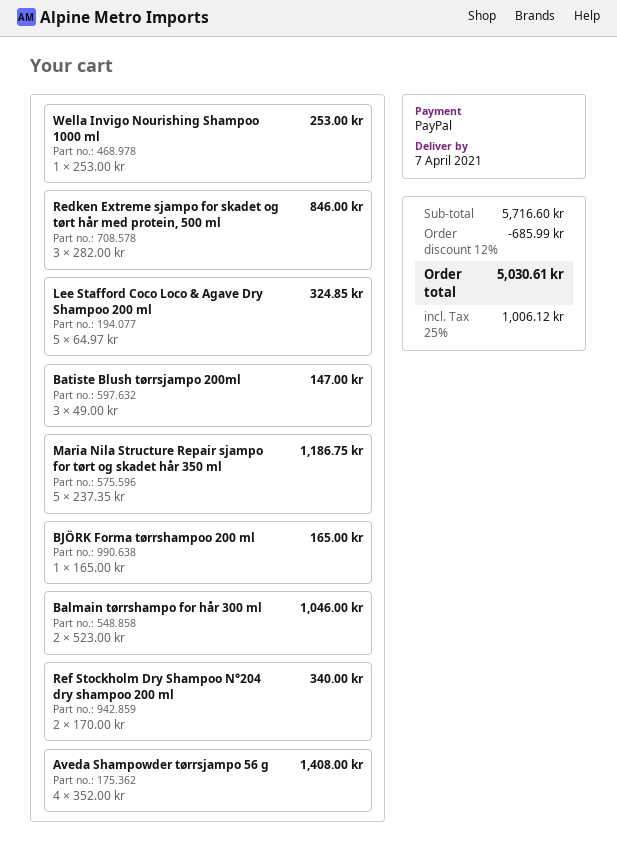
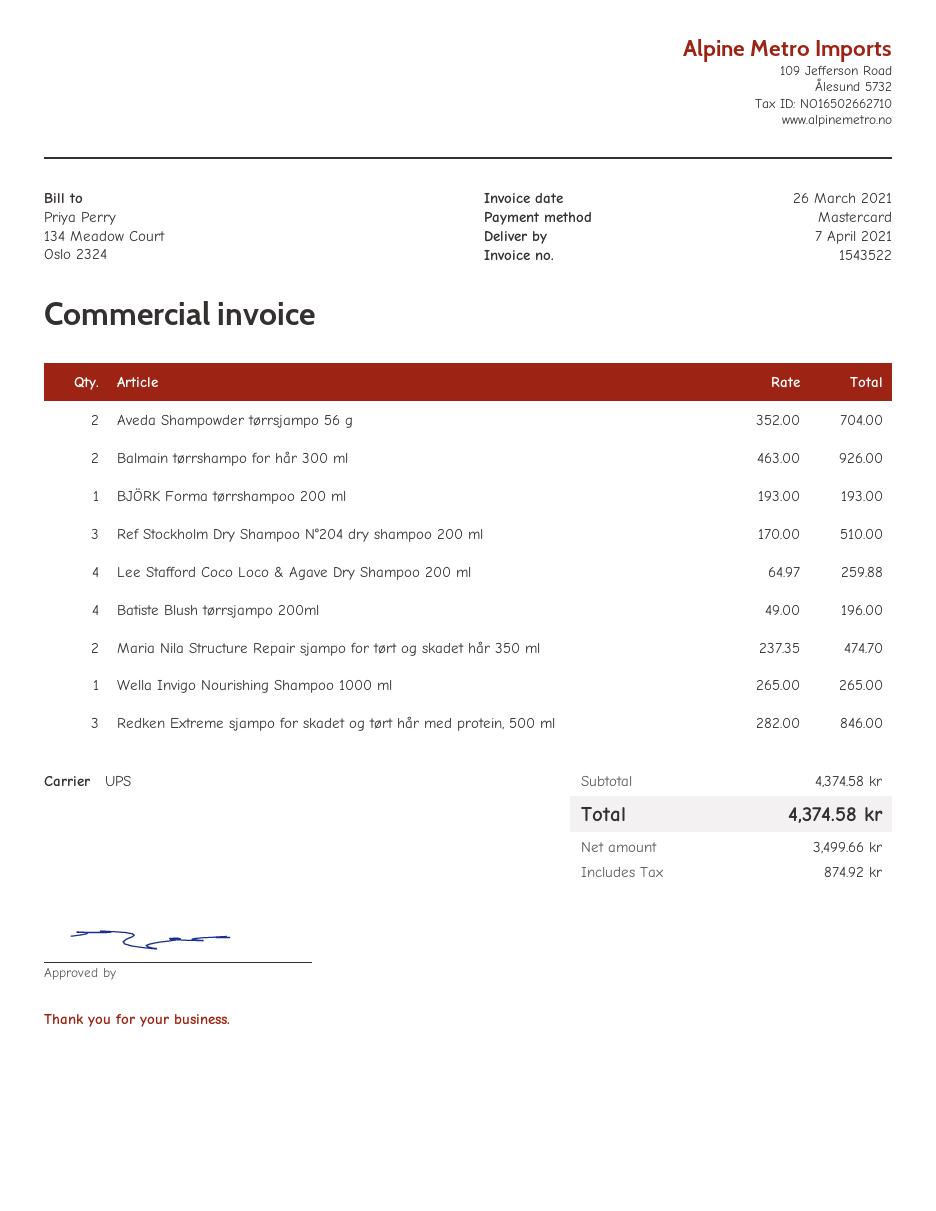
payment method: PayPal -> Mastercard
Wella Invigo Nourishing Shampoo 1000 ml: 1 x 253.00 = 253.00 -> 1 x 265.00 = 265.00
Lee Stafford Coco Loco & Agave Dry Shampoo 200 ml: 5 x 64.97 = 324.85 -> 4 x 64.97 = 259.88
Batiste Blush tørrsjampo 200ml: 3 x 49.00 = 147.00 -> 4 x 49.00 = 196.00
Maria Nila Structure Repair sjampo for tørt og skadet hår 350 ml: 5 x 237.35 = 1186.75 -> 2 x 237.35 = 474.70
BJÖRK Forma tørrshampoo 200 ml: 1 x 165.00 = 165.00 -> 1 x 193.00 = 193.00
Balmain tørrshampo for hår 300 ml: 2 x 523.00 = 1046.00 -> 2 x 463.00 = 926.00
Ref Stockholm Dry Shampoo N°204 dry shampoo 200 ml: 2 x 170.00 = 340.00 -> 3 x 170.00 = 510.00
Aveda Shampowder tørrsjampo 56 g: 4 x 352.00 = 1408.00 -> 2 x 352.00 = 704.00
subtotal: 5716.60 -> 4374.58
discount: 12% = 685.99 -> none
tax: 1006.12 -> 874.92
total: 5030.61 -> 4374.58

